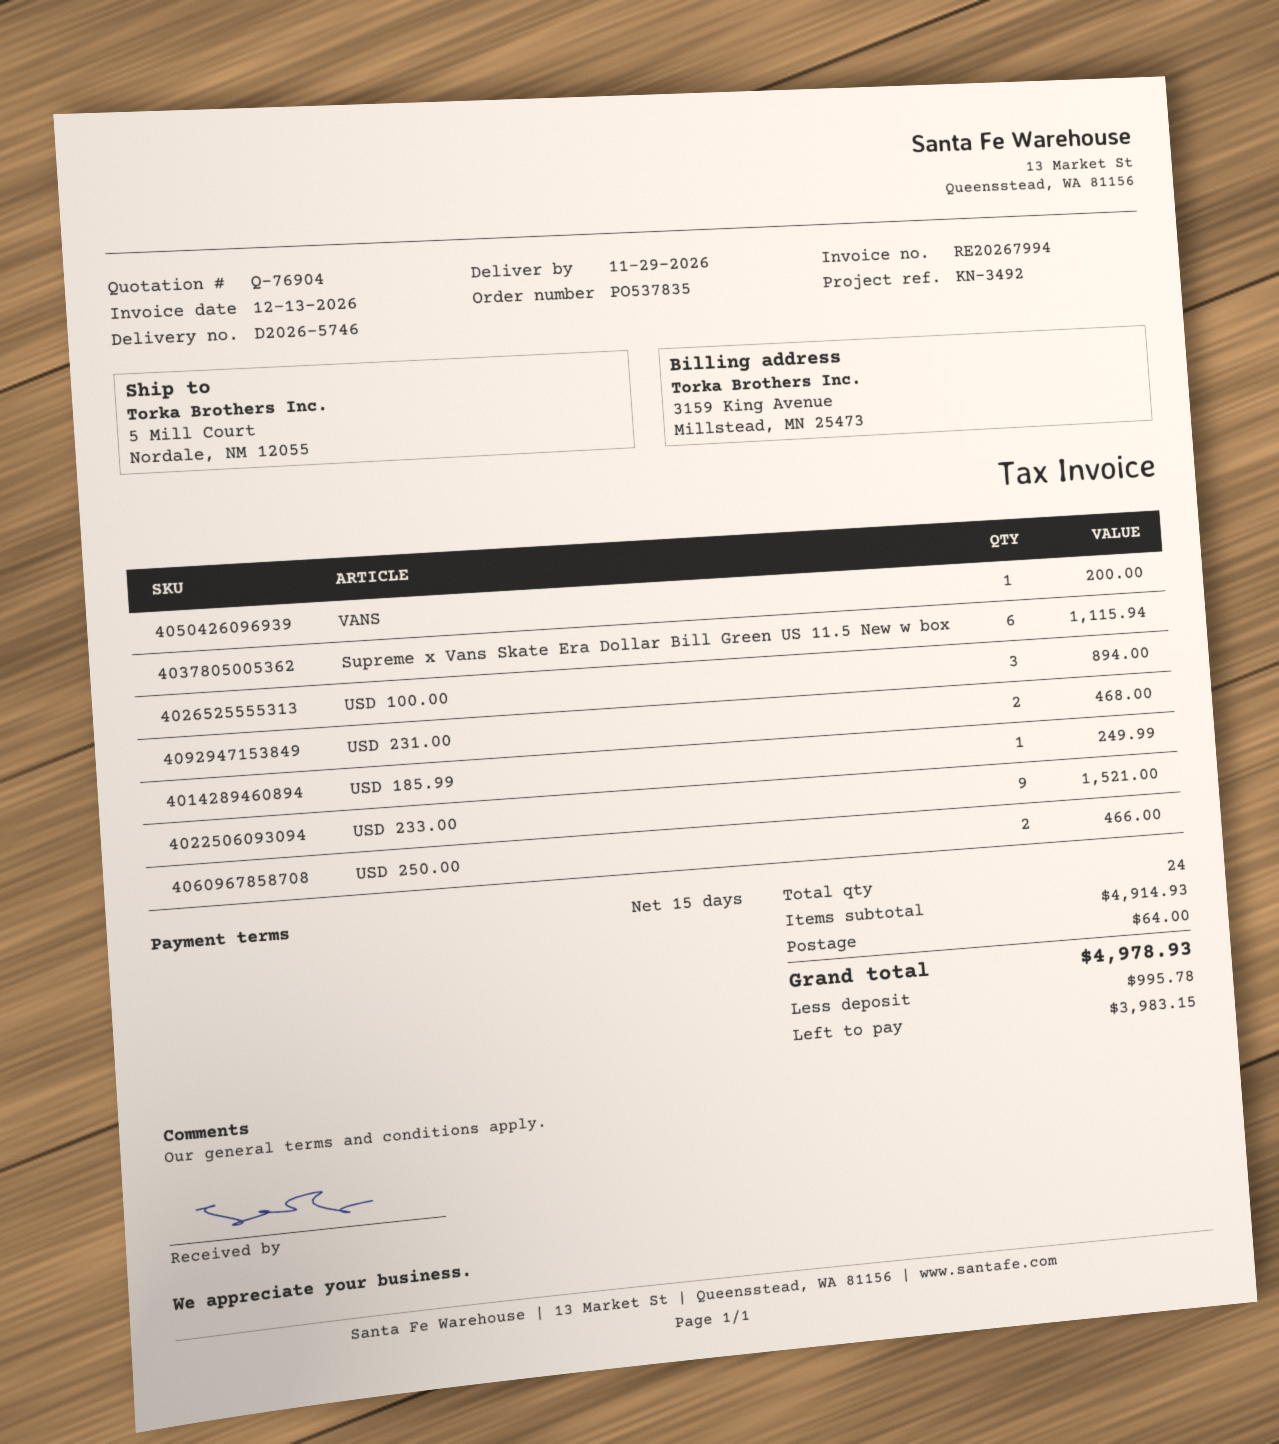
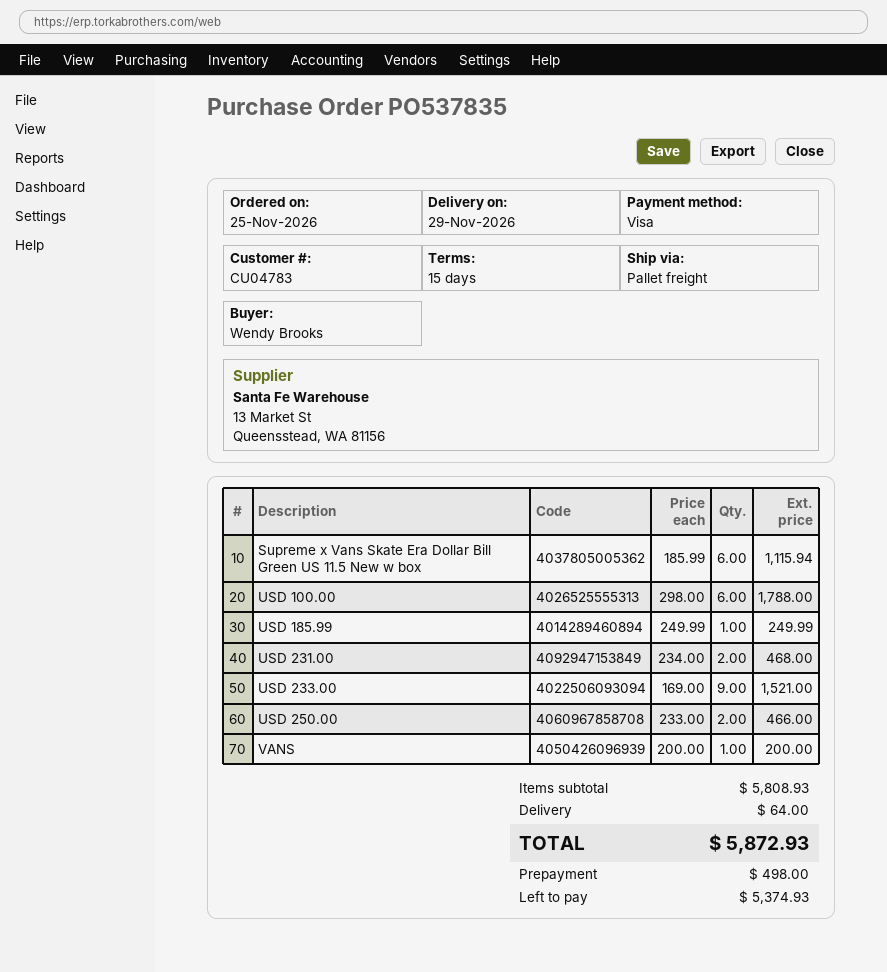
USD 100.00: 3 for 894.00 -> 6 for 1788.00
subtotal: 4914.93 -> 5808.93
total: 4978.93 -> 5872.93
deposit: 995.78 -> 498.00
balance: 3983.15 -> 5374.93

